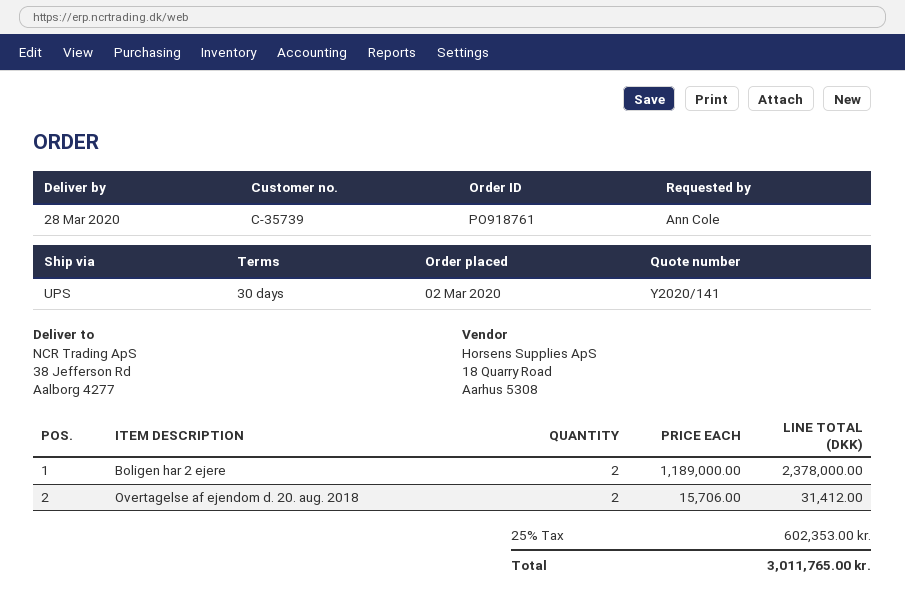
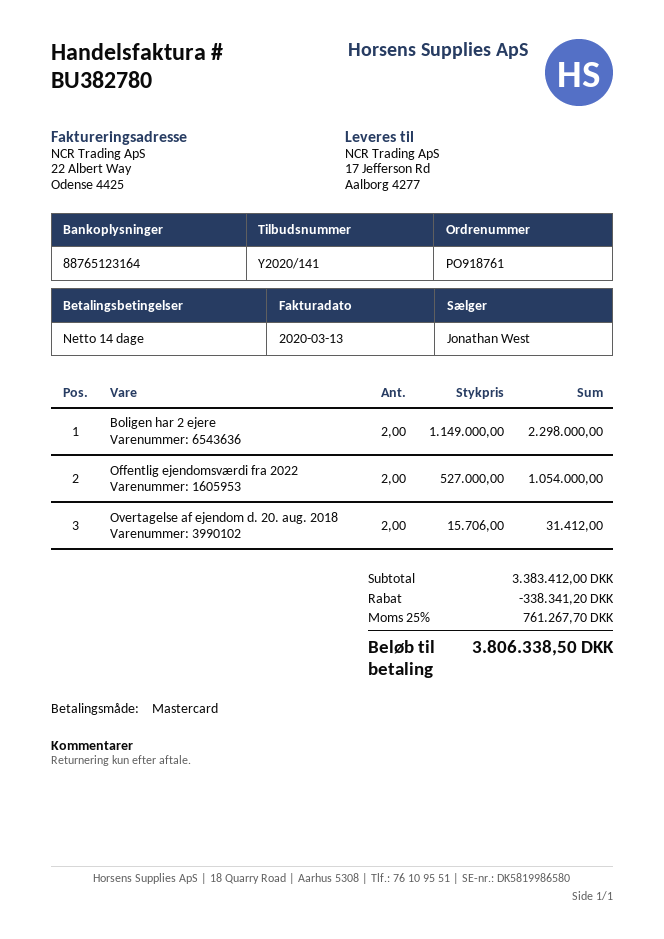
payment terms: 30 days -> 14 days
ship to: 38 Jefferson Rd, Aalborg 4277 -> 17 Jefferson Rd, Aalborg 4277
Boligen har 2 ejere: 2 x 1189000.00 = 2378000.00 -> 2 x 1149000.00 = 2298000.00
Offentlig ejendomsværdi fra 2022: none -> 2 x 527000.00 = 1054000.00
discount: none -> 338341.20
tax: 25% = 602353.00 -> 25% = 761267.70
total: 3011765.00 -> 3806338.50

